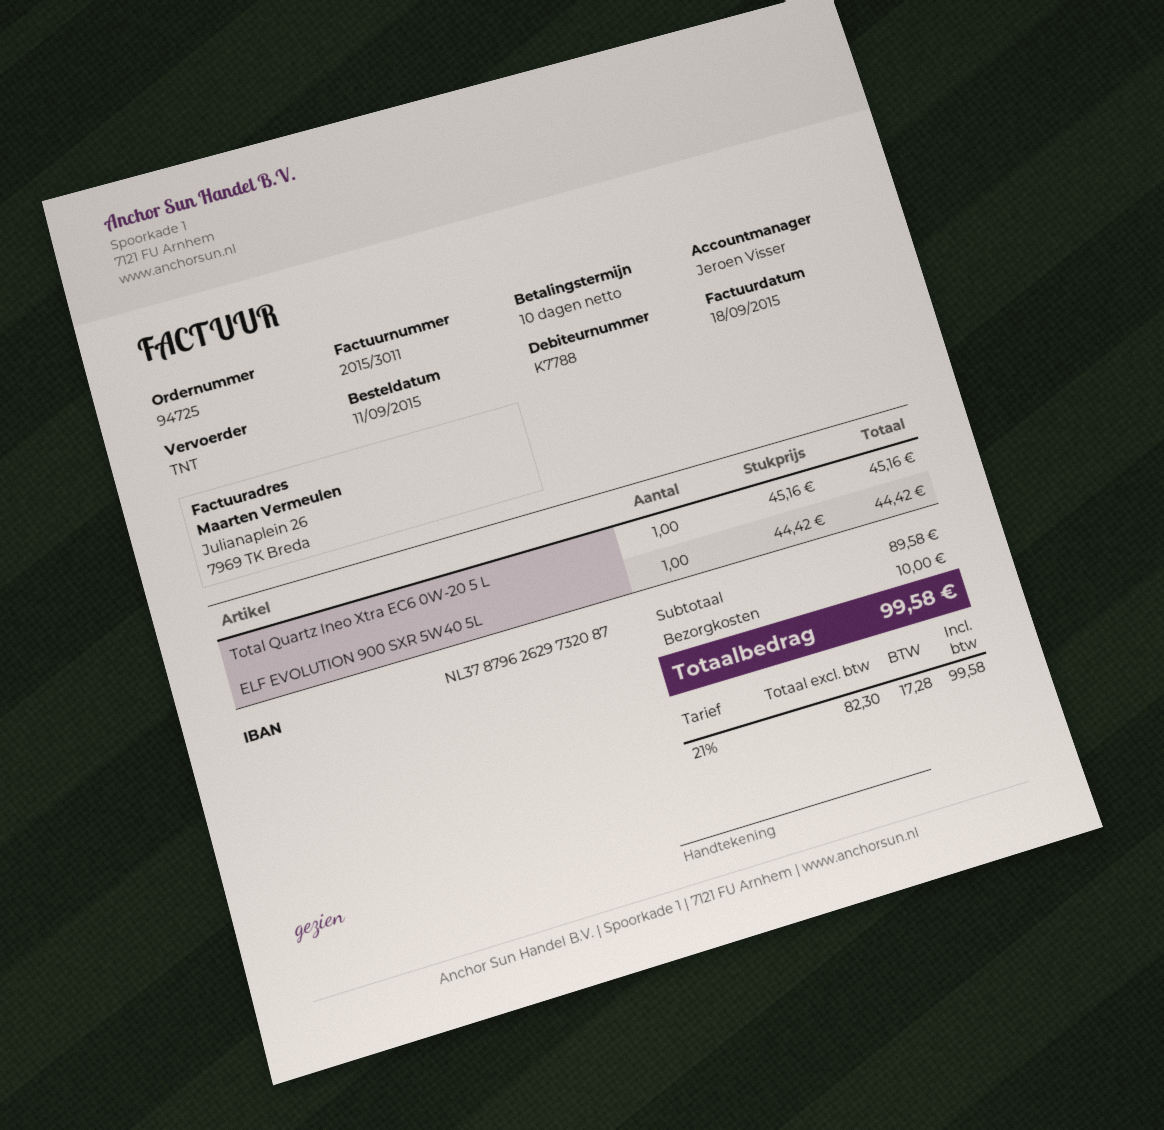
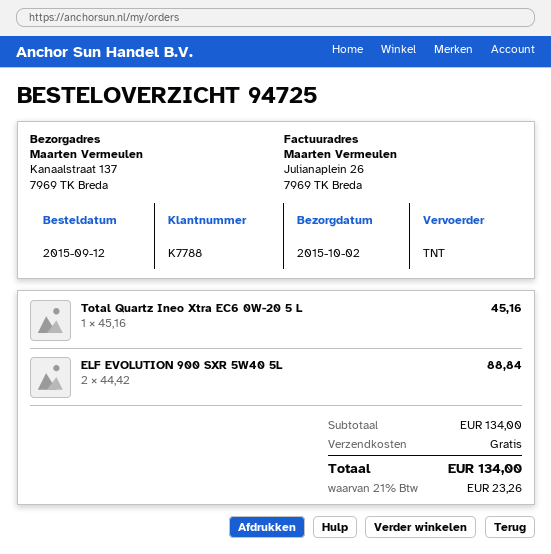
order date: 2015-09-11 -> 2015-09-12
ELF EVOLUTION 900 SXR 5W40 5L: 1 x 44.42 = 44.42 -> 2 x 44.42 = 88.84
subtotal: 89.58 -> 134.00
shipping: 10.00 -> 0.00
tax: 21% = 17.28 -> 21% = 23.26
total: 99.58 -> 134.00

